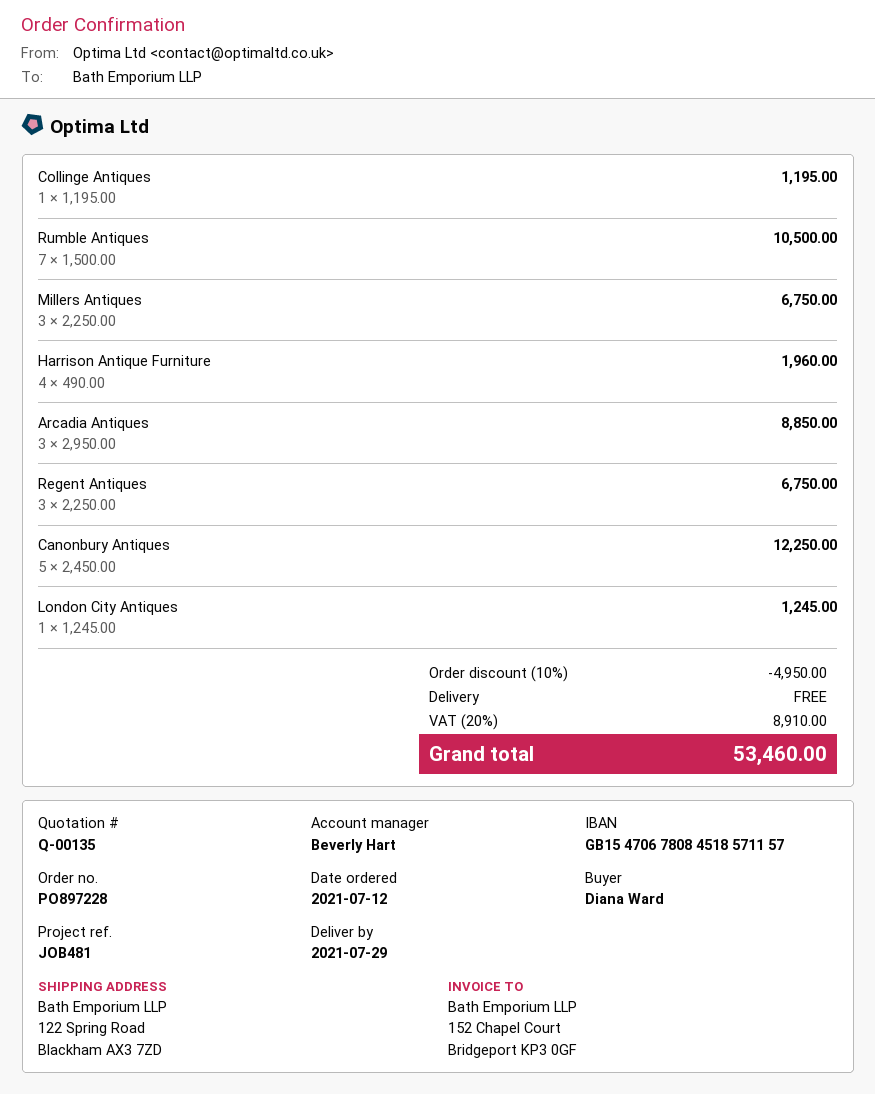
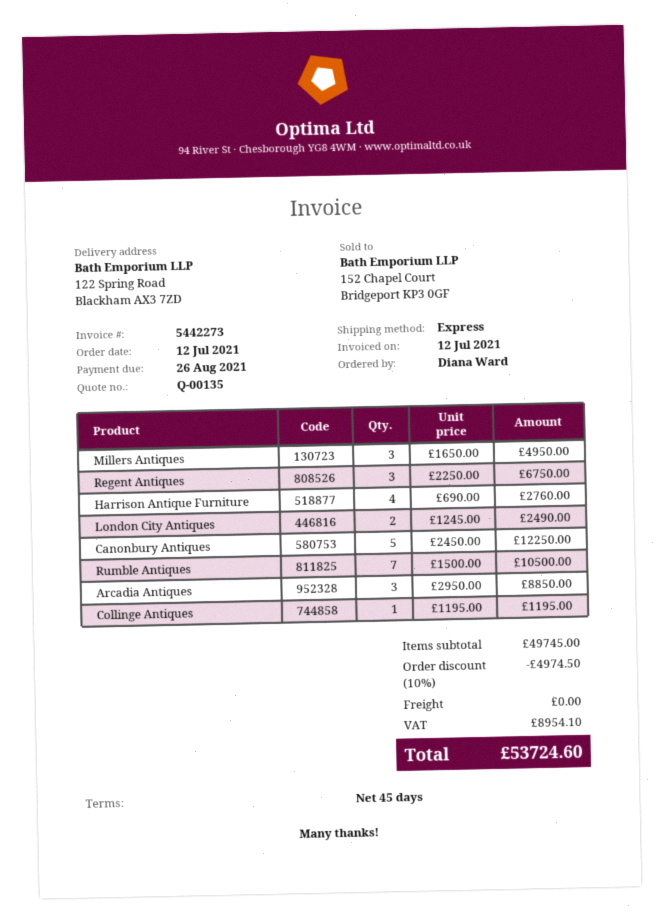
Millers Antiques: 3 x 2250.00 = 6750.00 -> 3 x 1650.00 = 4950.00
Harrison Antique Furniture: 4 x 490.00 = 1960.00 -> 4 x 690.00 = 2760.00
London City Antiques: 1 x 1245.00 = 1245.00 -> 2 x 1245.00 = 2490.00
discount: 10% = 4950.00 -> 10% = 4974.50
tax: 8910.00 -> 8954.10
total: 53460.00 -> 53724.60

